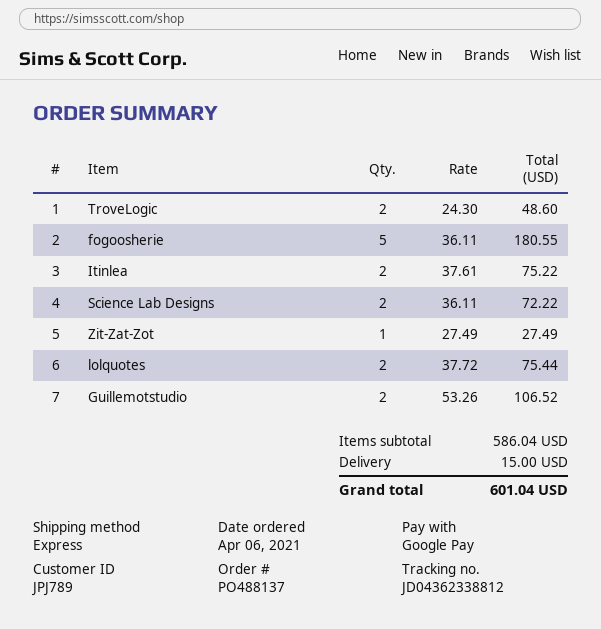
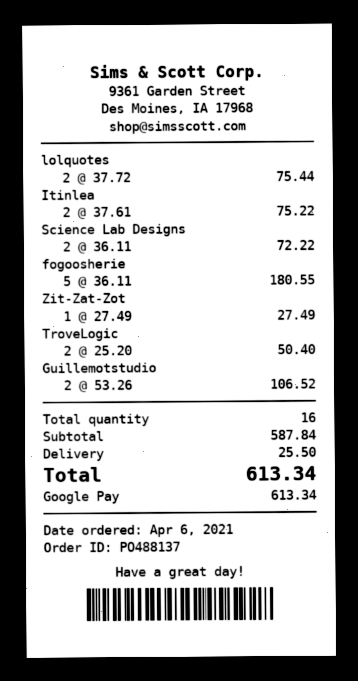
TroveLogic: 2 x 24.30 = 48.60 -> 2 x 25.20 = 50.40
subtotal: 586.04 -> 587.84
shipping: 15.00 -> 25.50
total: 601.04 -> 613.34

